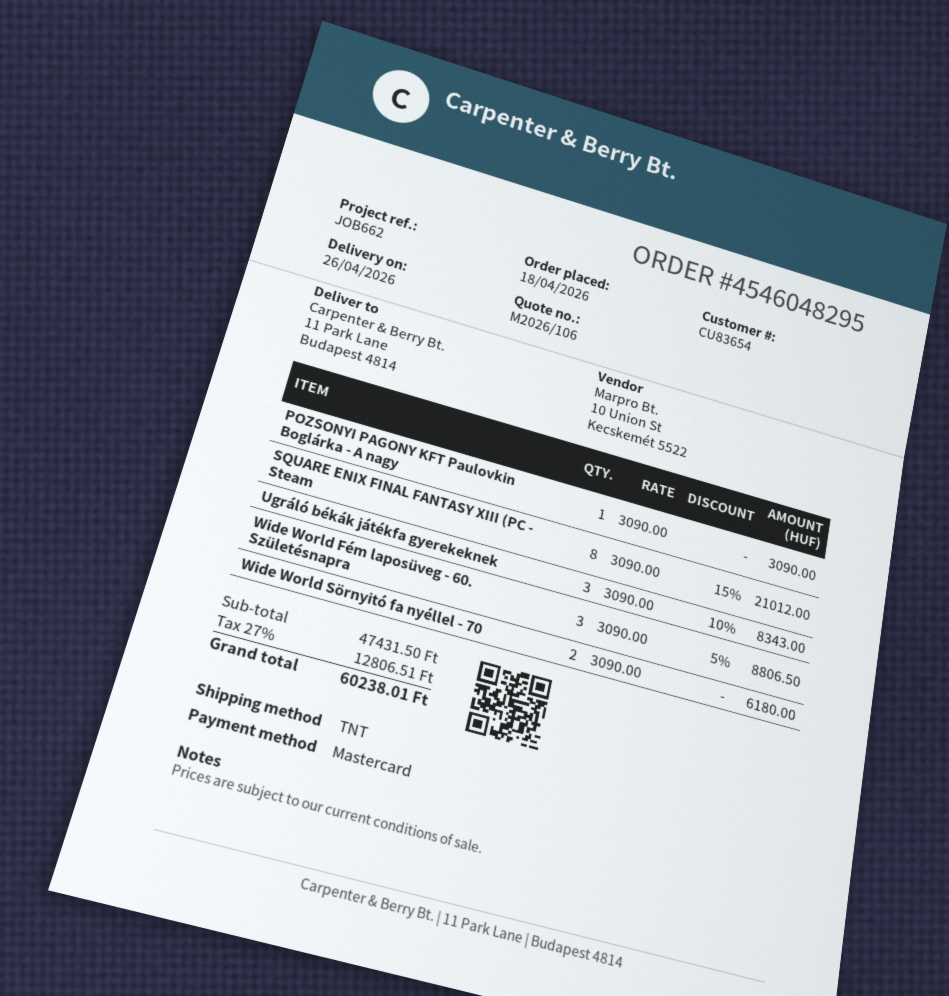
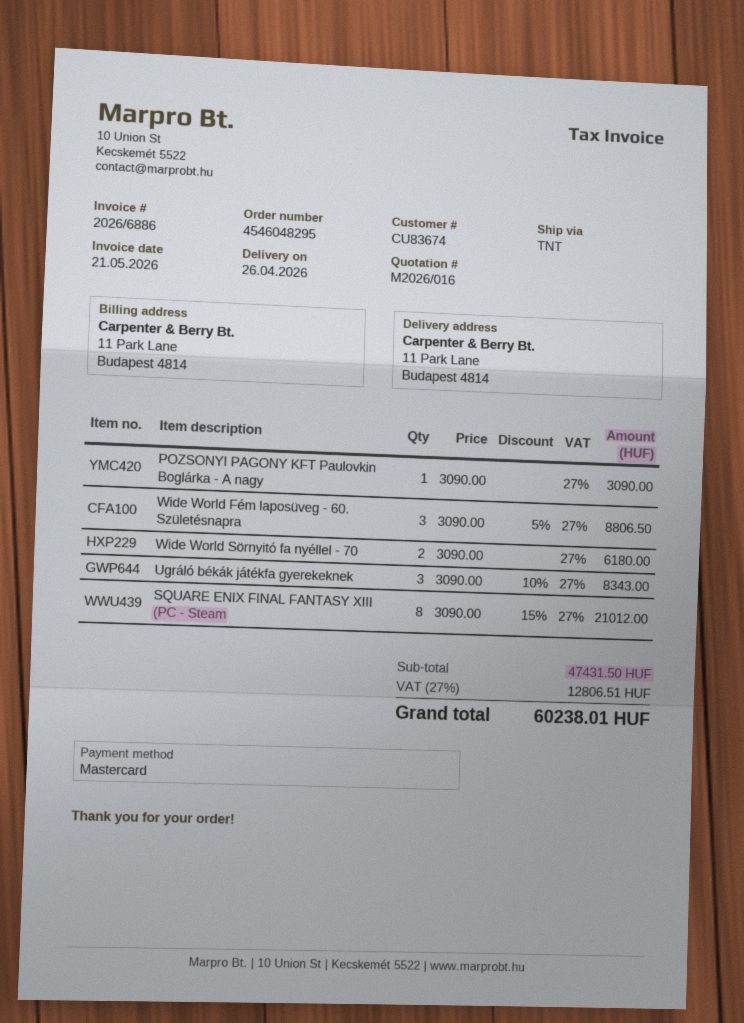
quote number: M2026/106 -> M2026/016
customer number: CU83654 -> CU83674

